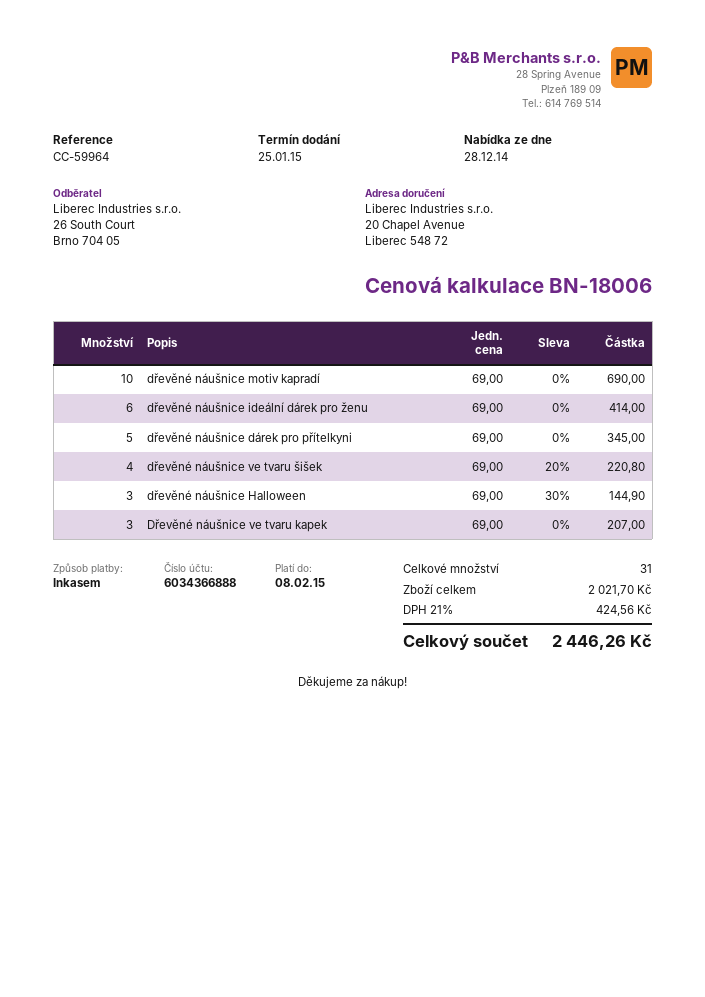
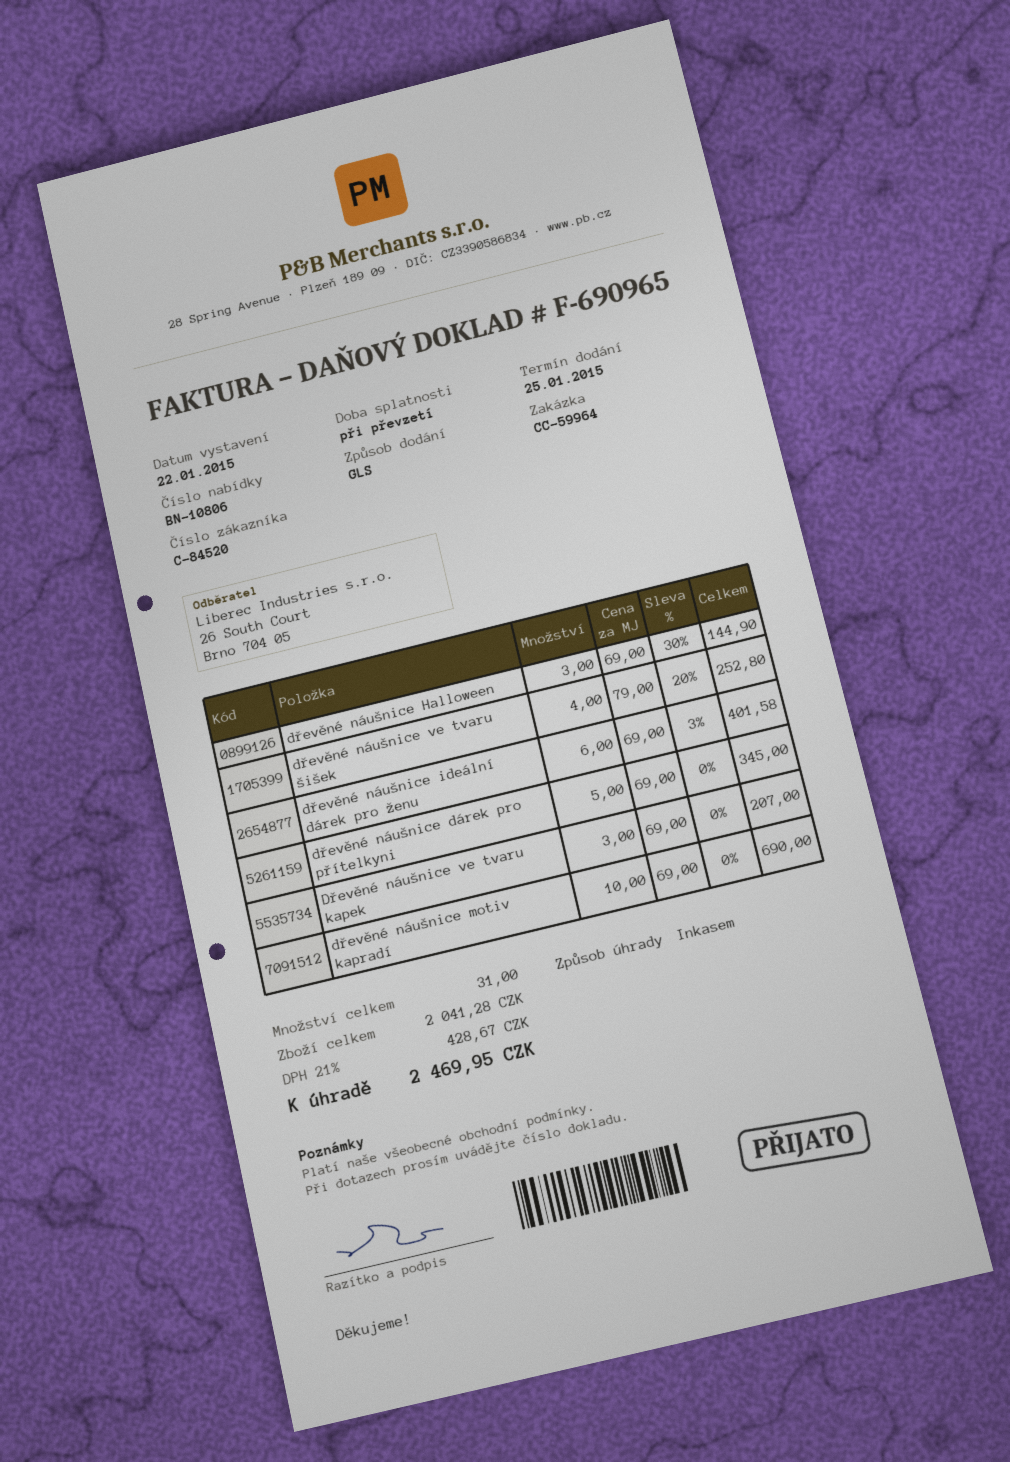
quote number: BN-18006 -> BN-10806
dřevěné náušnice ideální dárek pro ženu: 6 x 69.00 = 414.00 -> 6 x 69.00 - 3% = 401.58
dřevěné náušnice ve tvaru šišek: 4 x 69.00 - 20% = 220.80 -> 4 x 79.00 - 20% = 252.80
subtotal: 2021.70 -> 2041.28
tax: 21% = 424.56 -> 21% = 428.67
total: 2446.26 -> 2469.95

